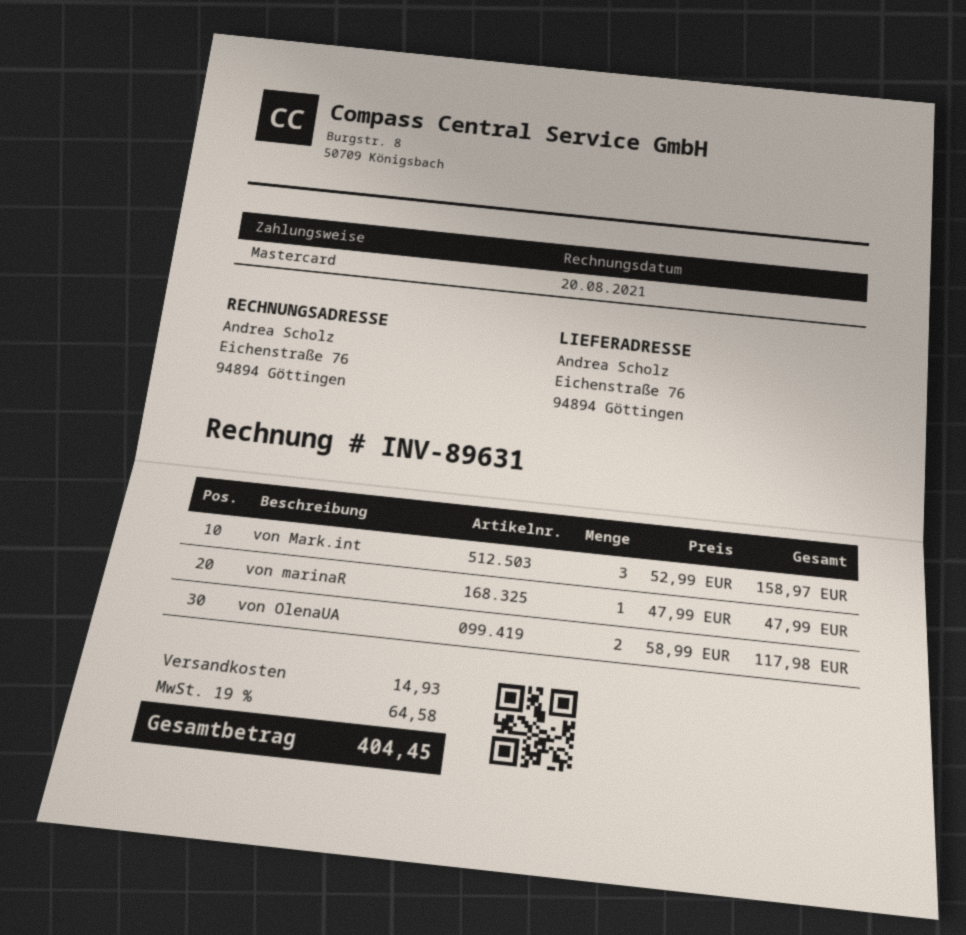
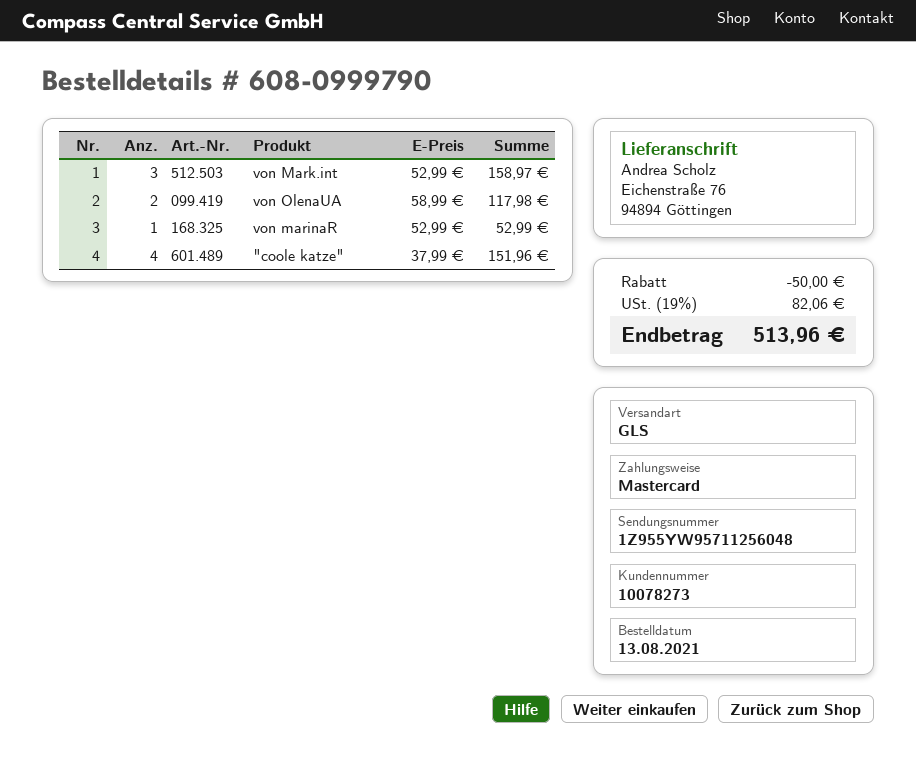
von marinaR: 1 x 47.99 = 47.99 -> 1 x 52.99 = 52.99
"coole katze": none -> 4 x 37.99 = 151.96
discount: none -> 50.00
shipping: 14.93 -> none
tax: 19% = 64.58 -> 19% = 82.06
total: 404.45 -> 513.96

